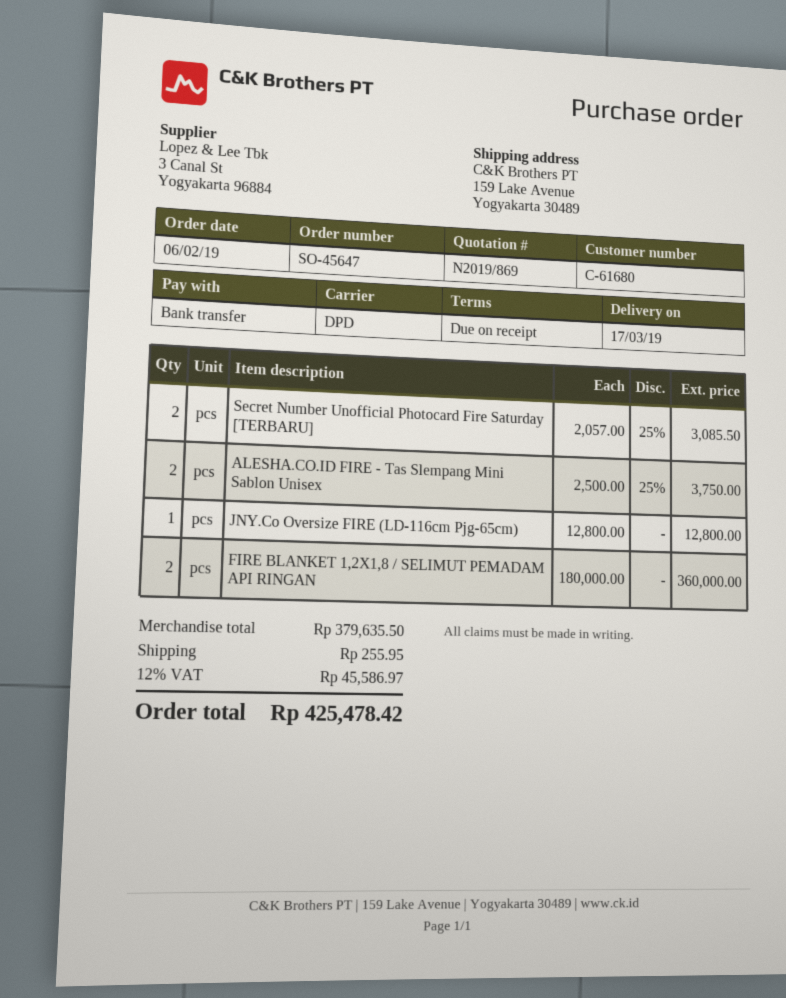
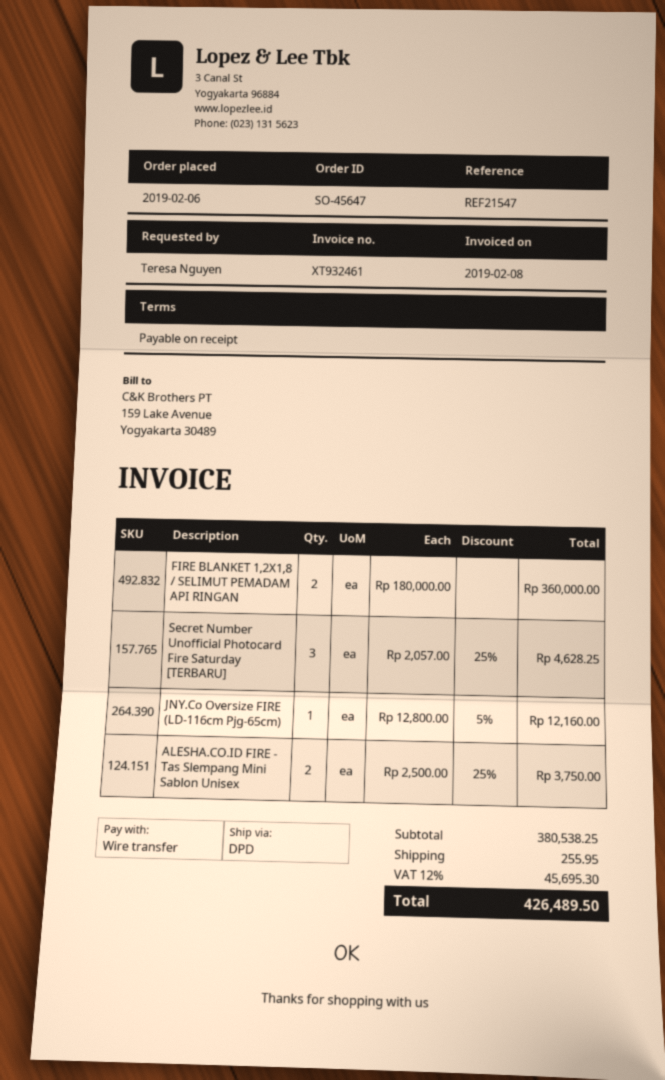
Secret Number Unofficial Photocard Fire Saturday [TERBARU]: 2 x 2057.00 - 25% = 3085.50 -> 3 x 2057.00 - 25% = 4628.25
JNY.Co Oversize FIRE (LD-116cm Pjg-65cm): 1 x 12800.00 = 12800.00 -> 1 x 12800.00 - 5% = 12160.00
subtotal: 379635.50 -> 380538.25
tax: 12% = 45586.97 -> 12% = 45695.30
total: 425478.42 -> 426489.50

